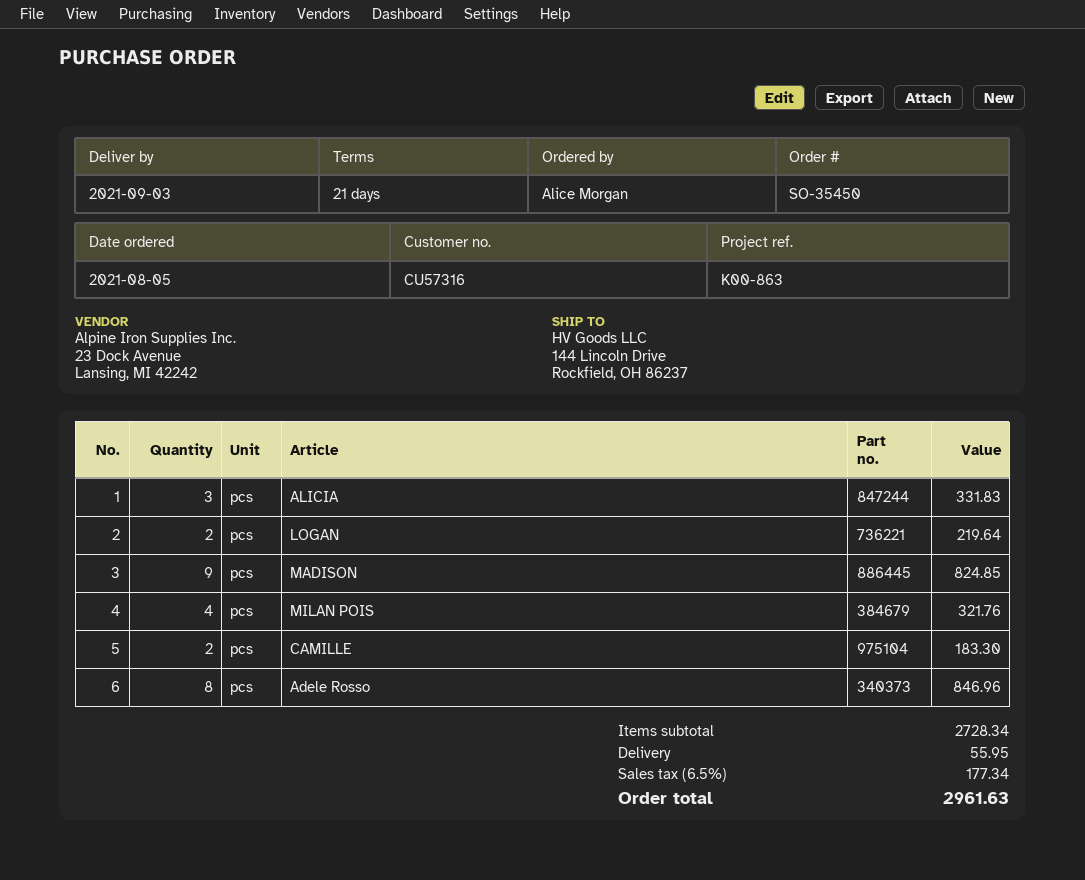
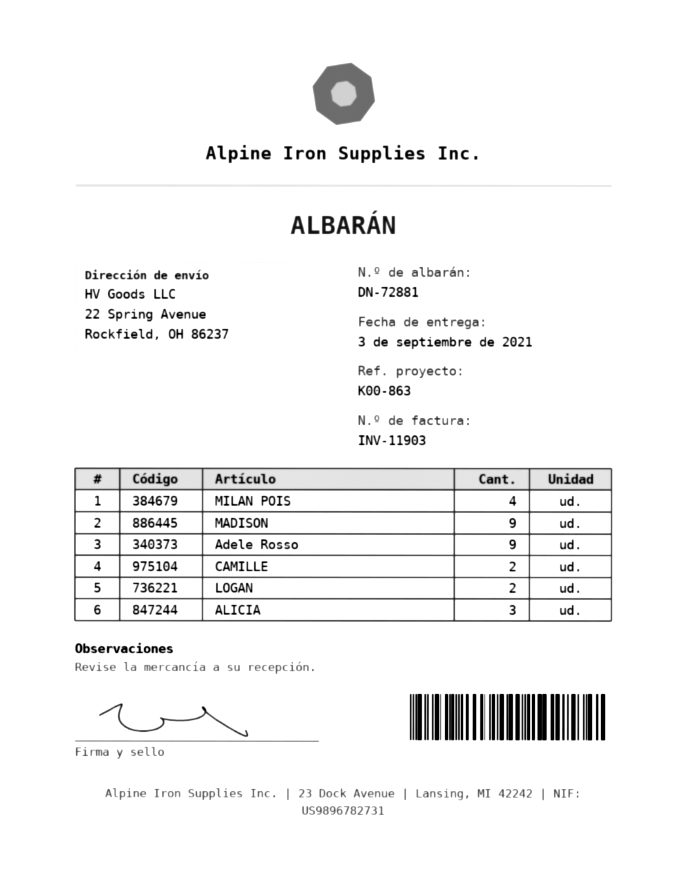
ship to: 144 Lincoln Drive, Rockfield, OH 86237 -> 22 Spring Avenue, Rockfield, OH 86237
Adele Rosso: 8 -> 9

